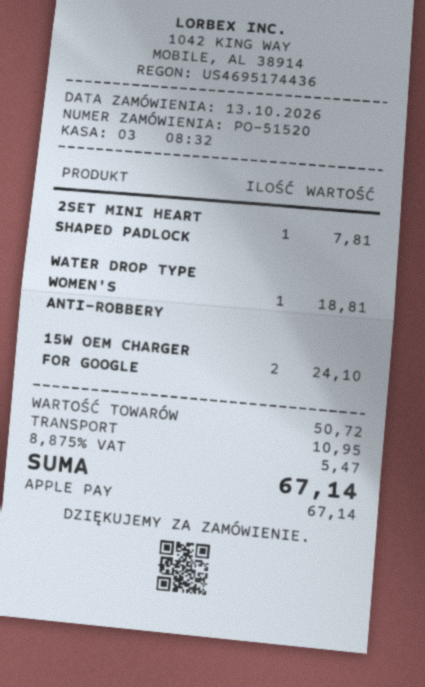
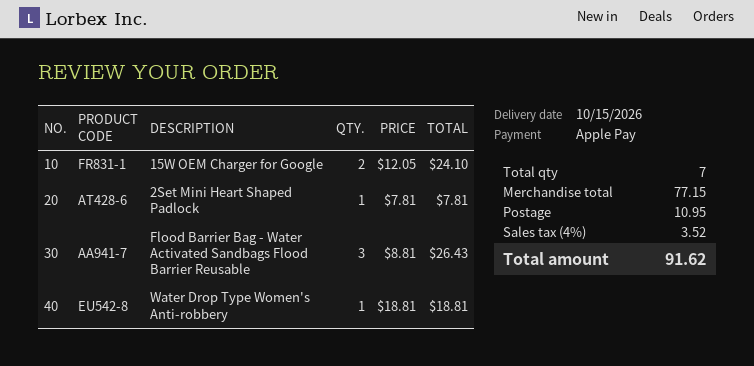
Flood Barrier Bag - Water Activated Sandbags Flood Barrier Reusable: none -> 3 for 26.43
subtotal: 50.72 -> 77.15
tax: 8.875% = 5.47 -> 4% = 3.52
total: 67.14 -> 91.62

